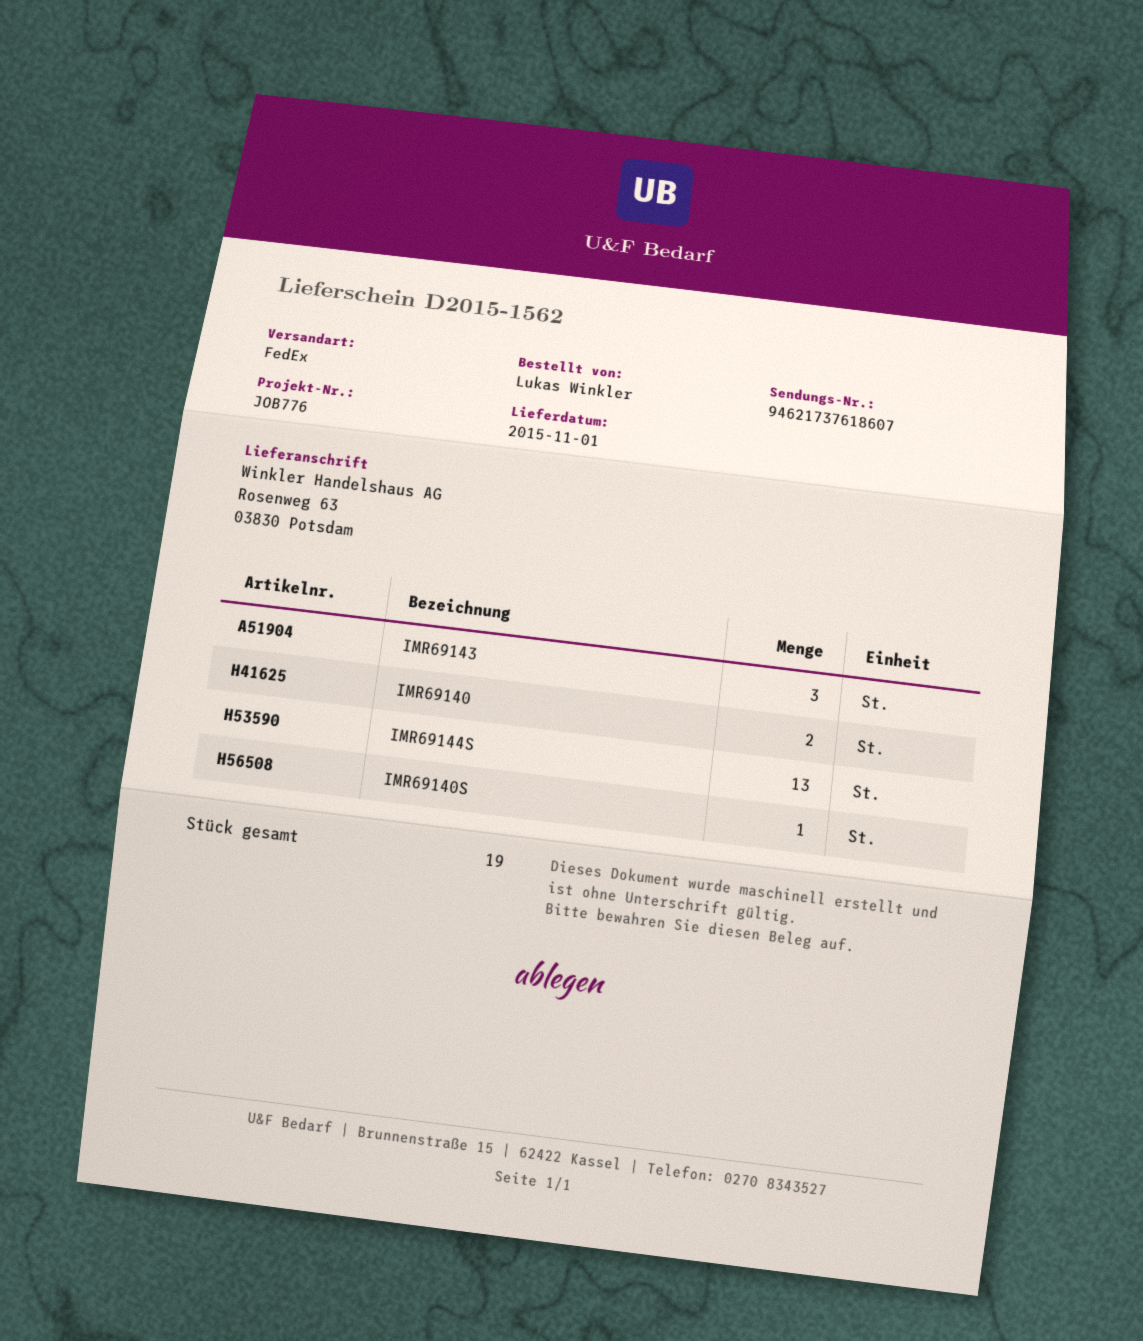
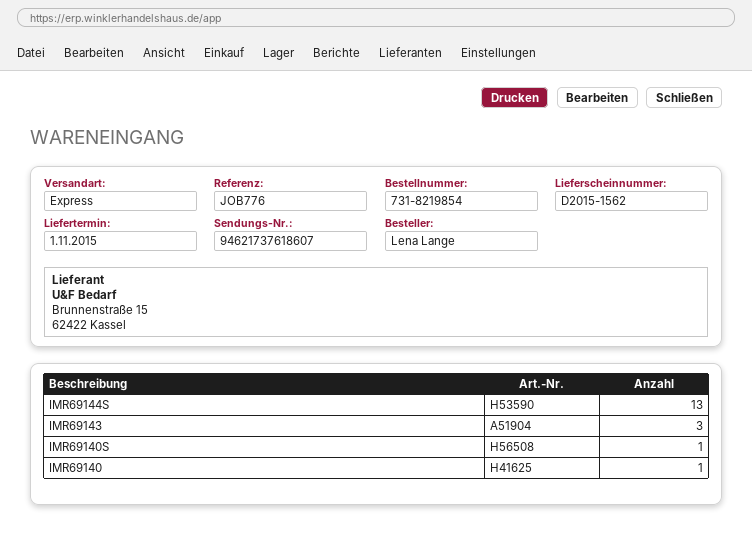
ordered by: Lukas Winkler -> Lena Lange
shipping method: FedEx -> express
IMR69140: 2 -> 1

